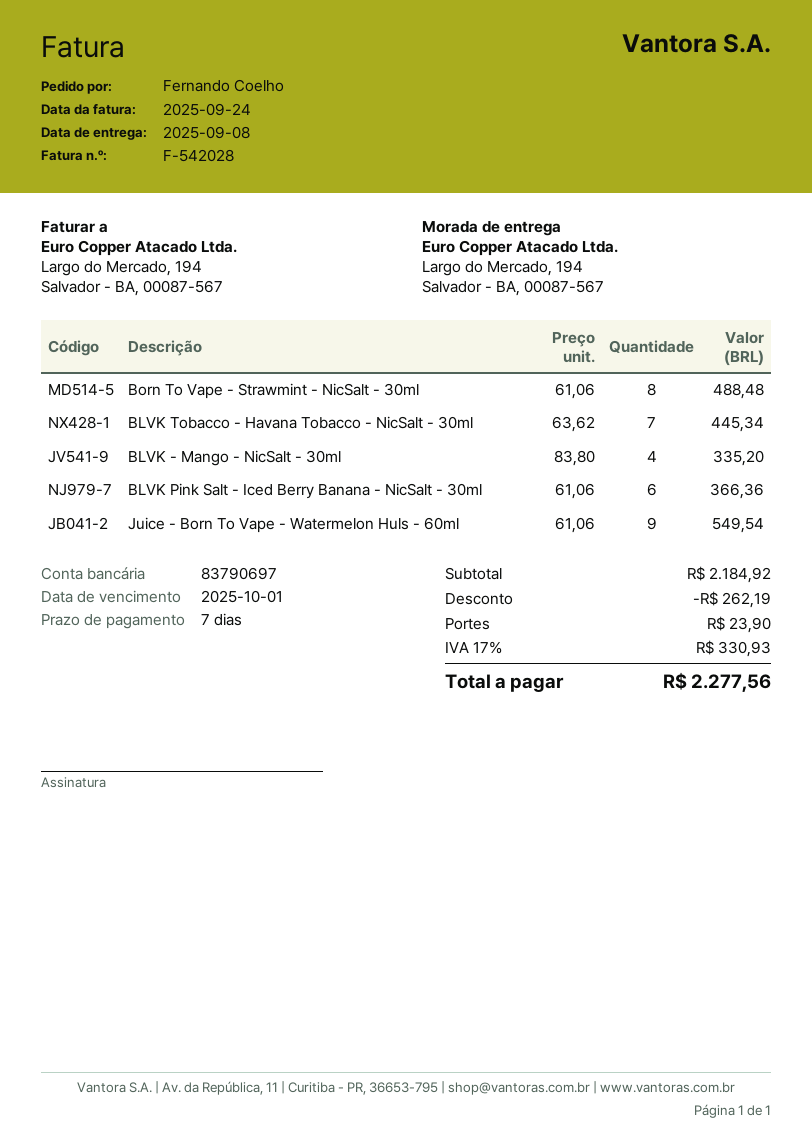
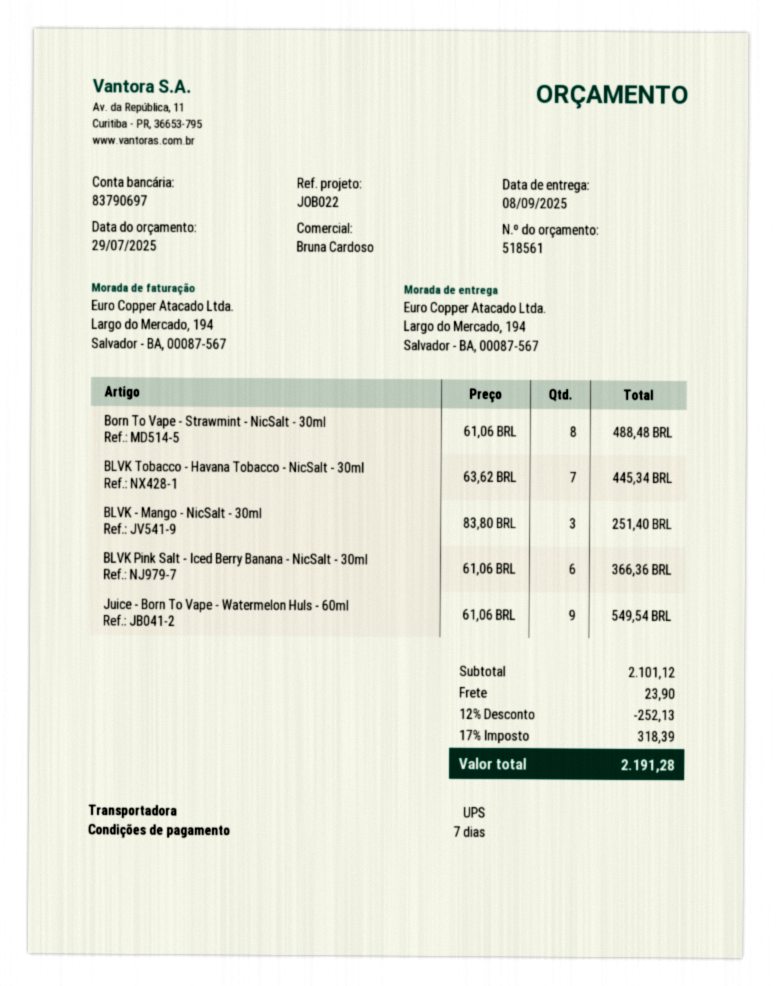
BLVK - Mango - NicSalt - 30ml: 4 x 83.80 = 335.20 -> 3 x 83.80 = 251.40
subtotal: 2184.92 -> 2101.12
discount: 262.19 -> 252.13
tax: 17% = 330.93 -> 17% = 318.39
total: 2277.56 -> 2191.28

